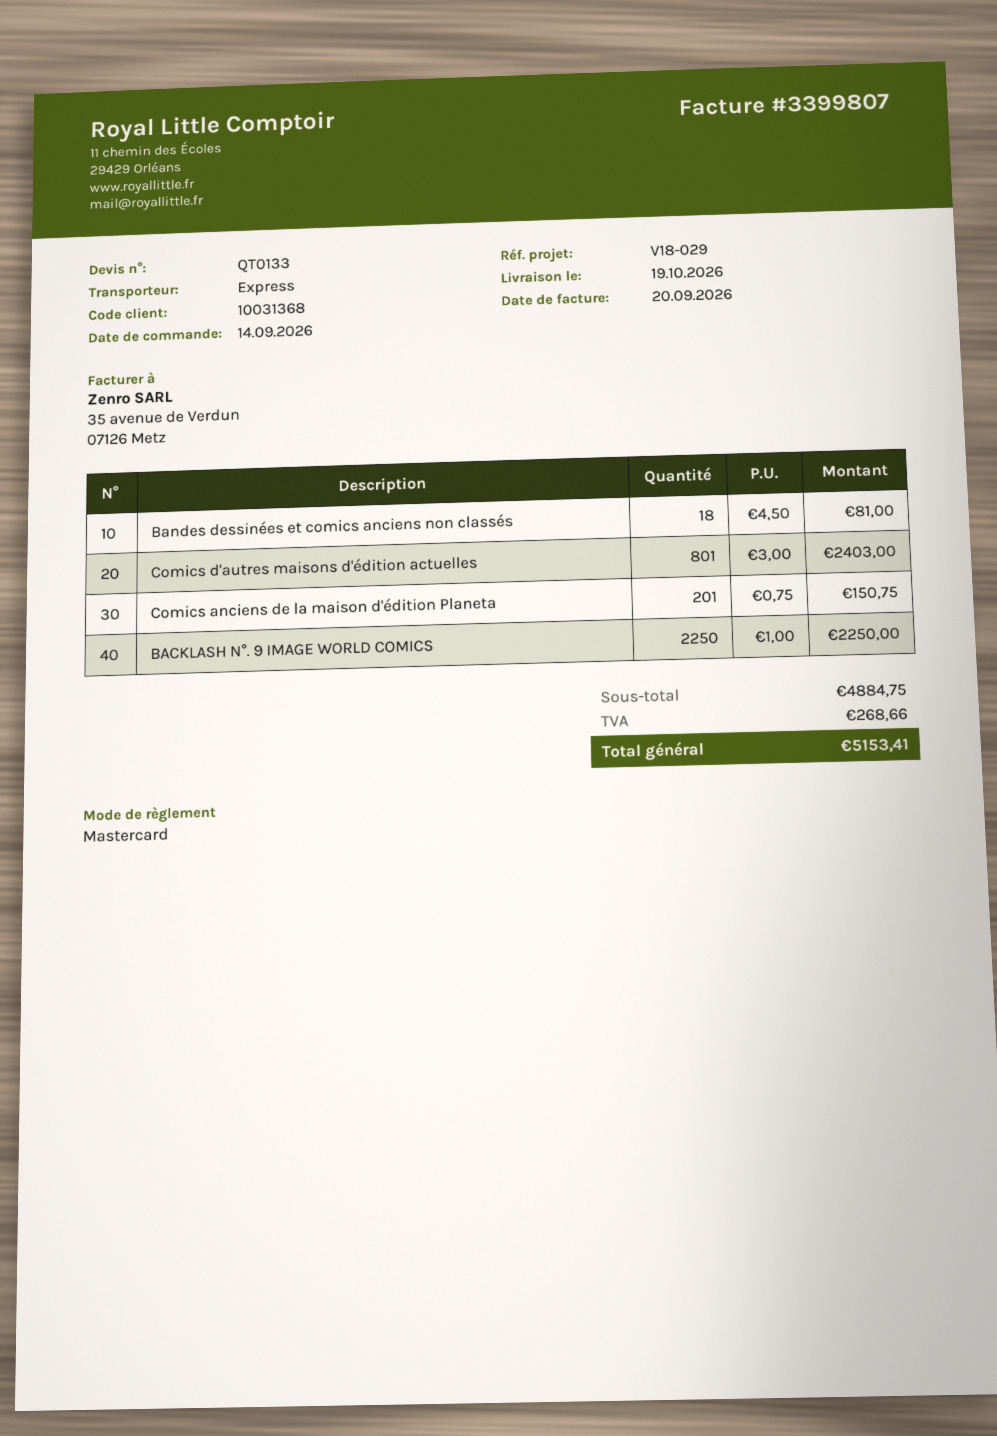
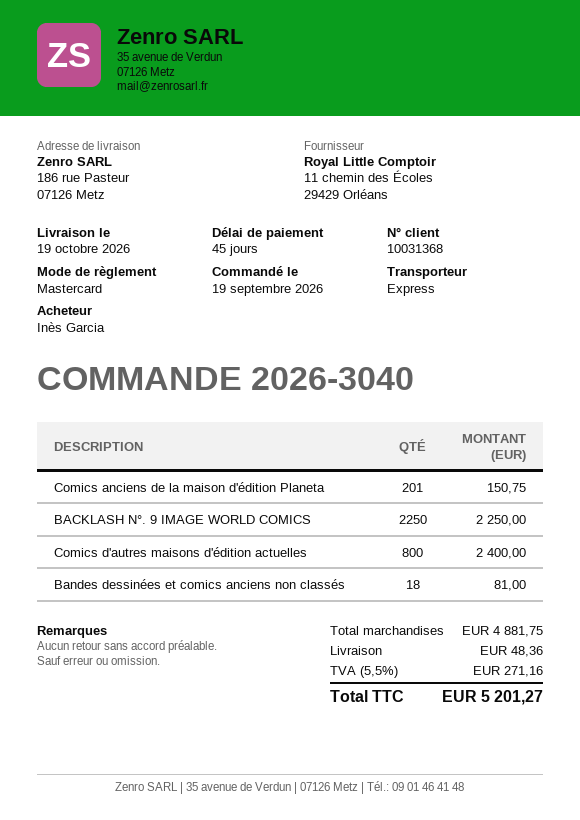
order date: 2026-09-14 -> 2026-09-19
Comics d'autres maisons d'édition actuelles: 801 for 2403.00 -> 800 for 2400.00
subtotal: 4884.75 -> 4881.75
shipping: none -> 48.36
tax: 268.66 -> 271.16
total: 5153.41 -> 5201.27

